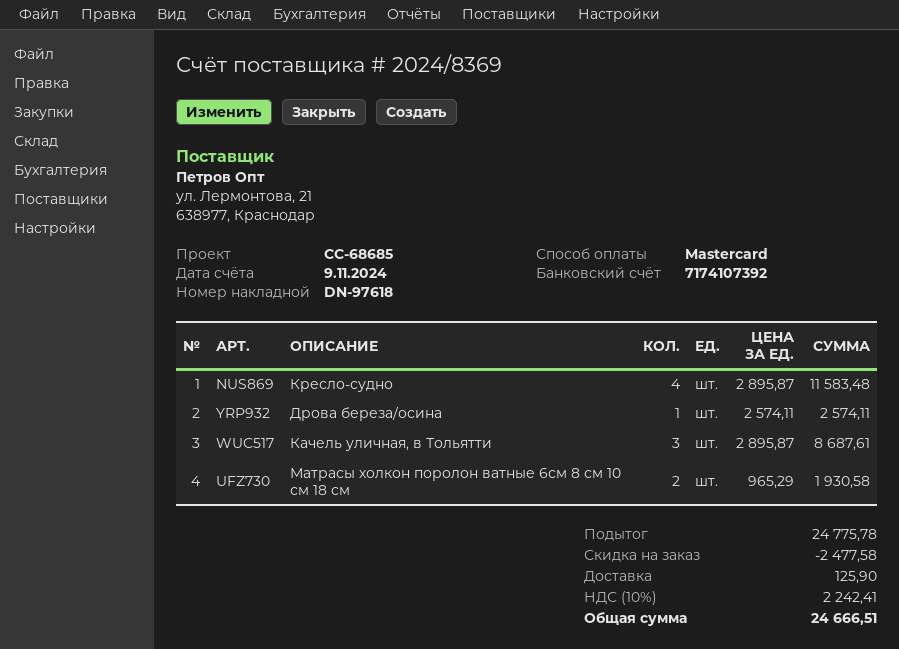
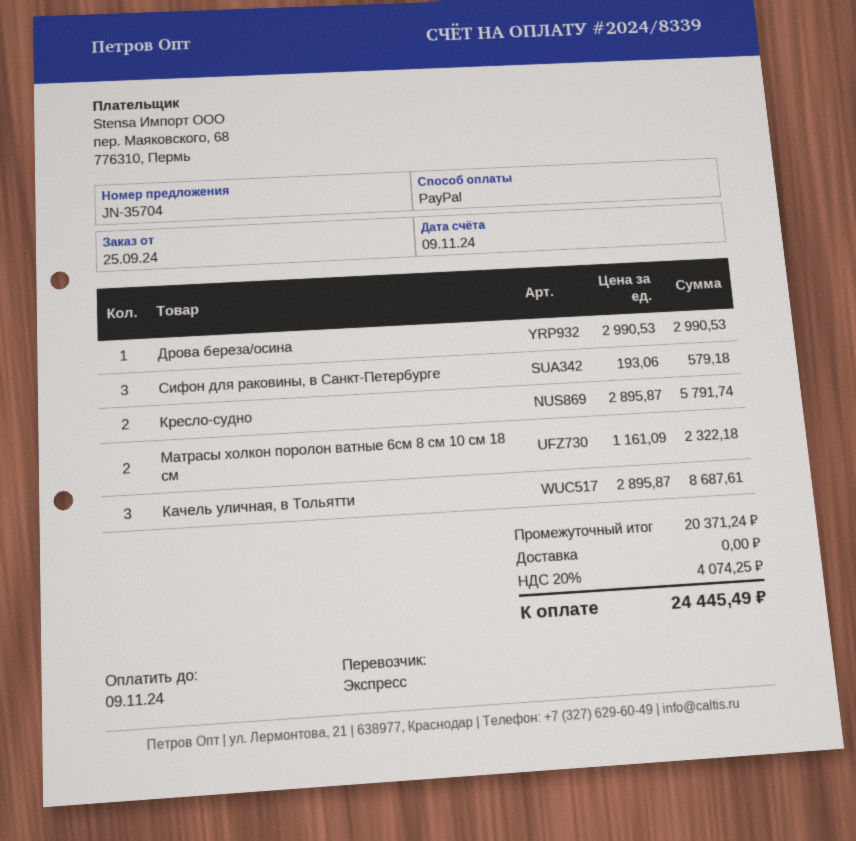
invoice number: 2024/8369 -> 2024/8339
payment method: Mastercard -> PayPal
Кресло-судно: 4 x 2895.87 = 11583.48 -> 2 x 2895.87 = 5791.74
Дрова береза/осина: 1 x 2574.11 = 2574.11 -> 1 x 2990.53 = 2990.53
Матрасы холкон поролон ватные 6см 8 см 10 см 18 см: 2 x 965.29 = 1930.58 -> 2 x 1161.09 = 2322.18
Сифон для раковины, в Санкт-Петербурге: none -> 3 x 193.06 = 579.18
subtotal: 24775.78 -> 20371.24
discount: 2477.58 -> none
shipping: 125.90 -> 0.00
tax: 10% = 2242.41 -> 20% = 4074.25
total: 24666.51 -> 24445.49

